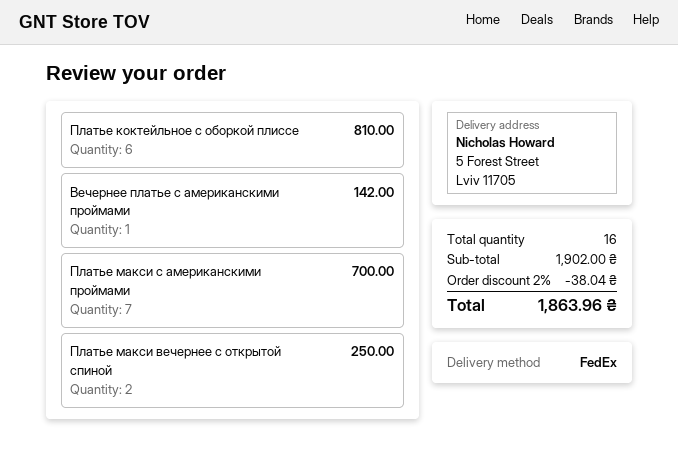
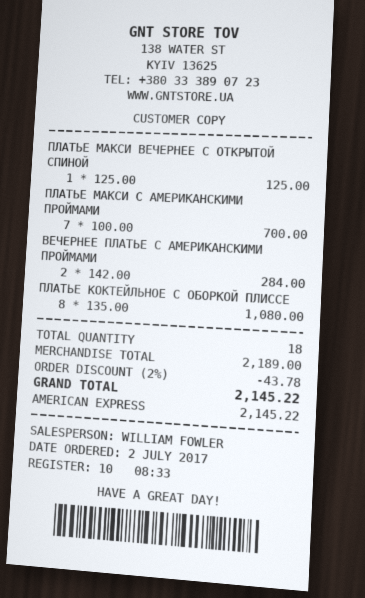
Платье коктейльное с оборкой плиссе: 6 for 810.00 -> 8 for 1080.00
Вечернее платье с американскими проймами: 1 for 142.00 -> 2 for 284.00
Платье макси вечернее с открытой спиной: 2 for 250.00 -> 1 for 125.00
total quantity: 16 -> 18
subtotal: 1902.00 -> 2189.00
discount: 2% = 38.04 -> 2% = 43.78
total: 1863.96 -> 2145.22

